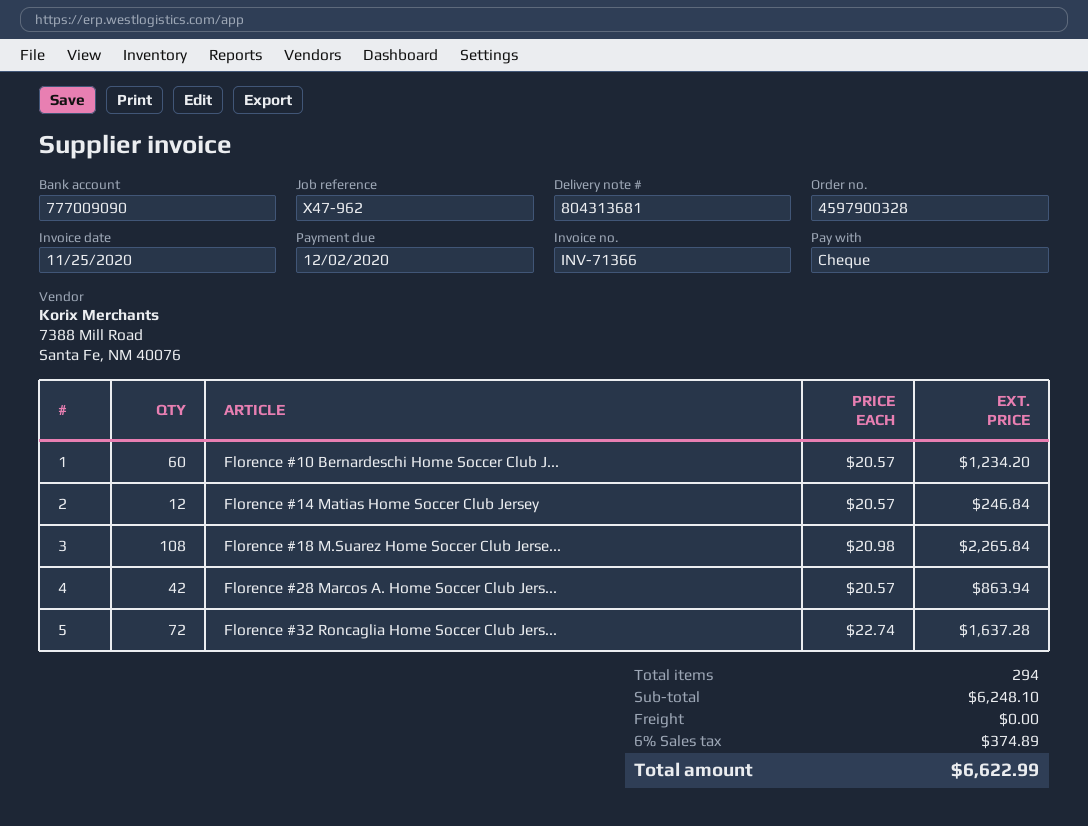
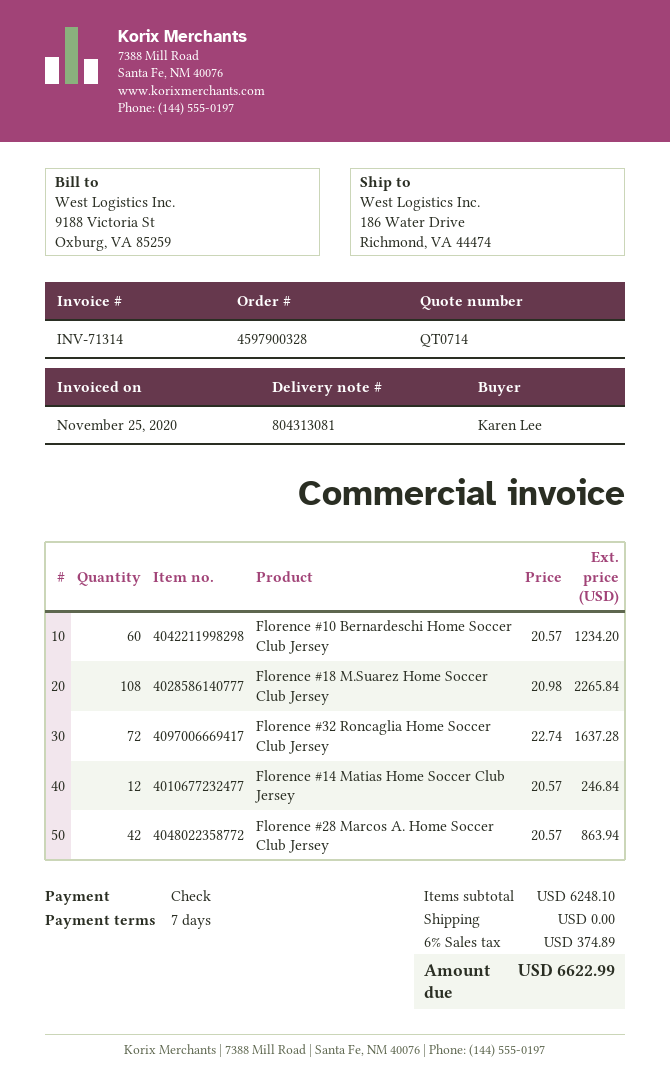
delivery note number: 804313681 -> 804313081
invoice number: INV-71366 -> INV-71314

